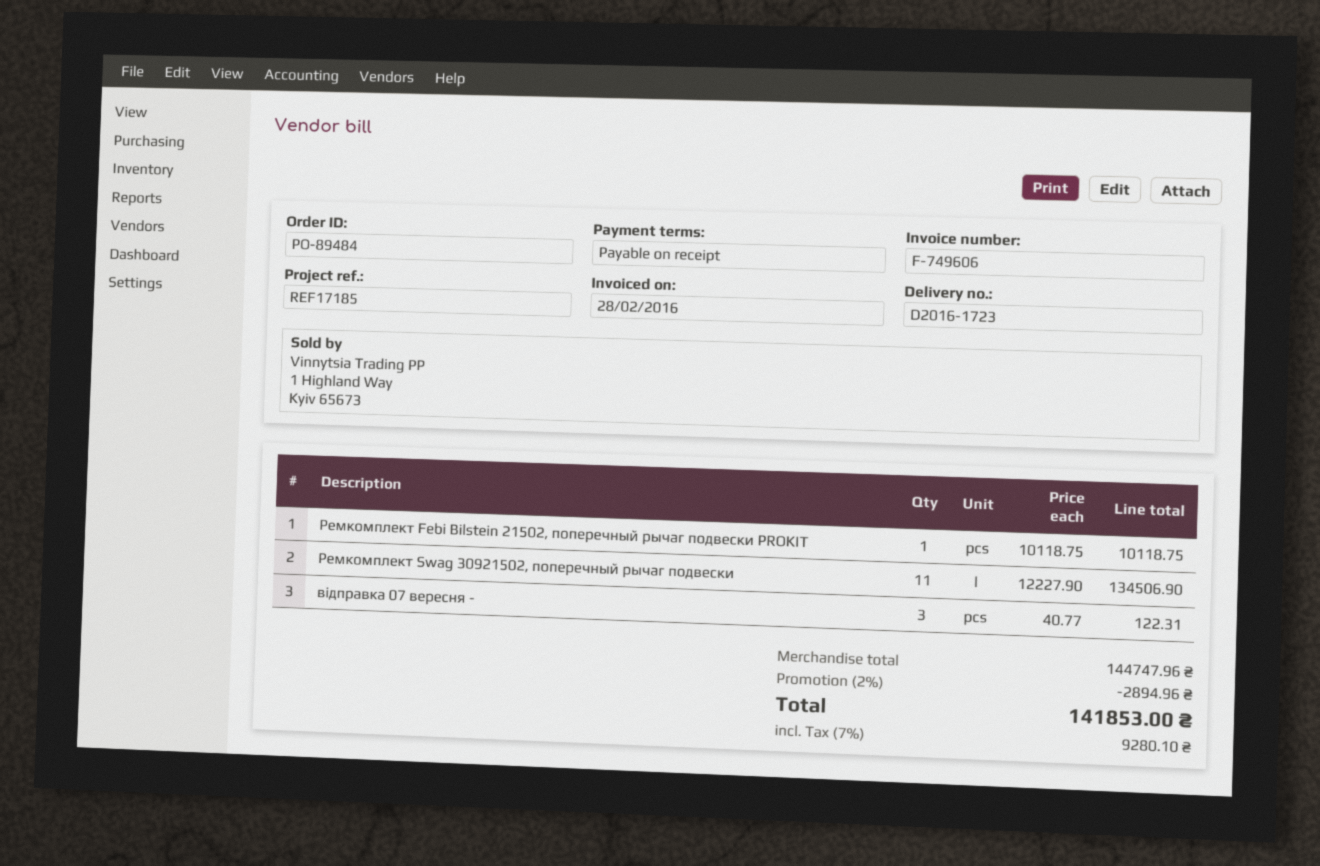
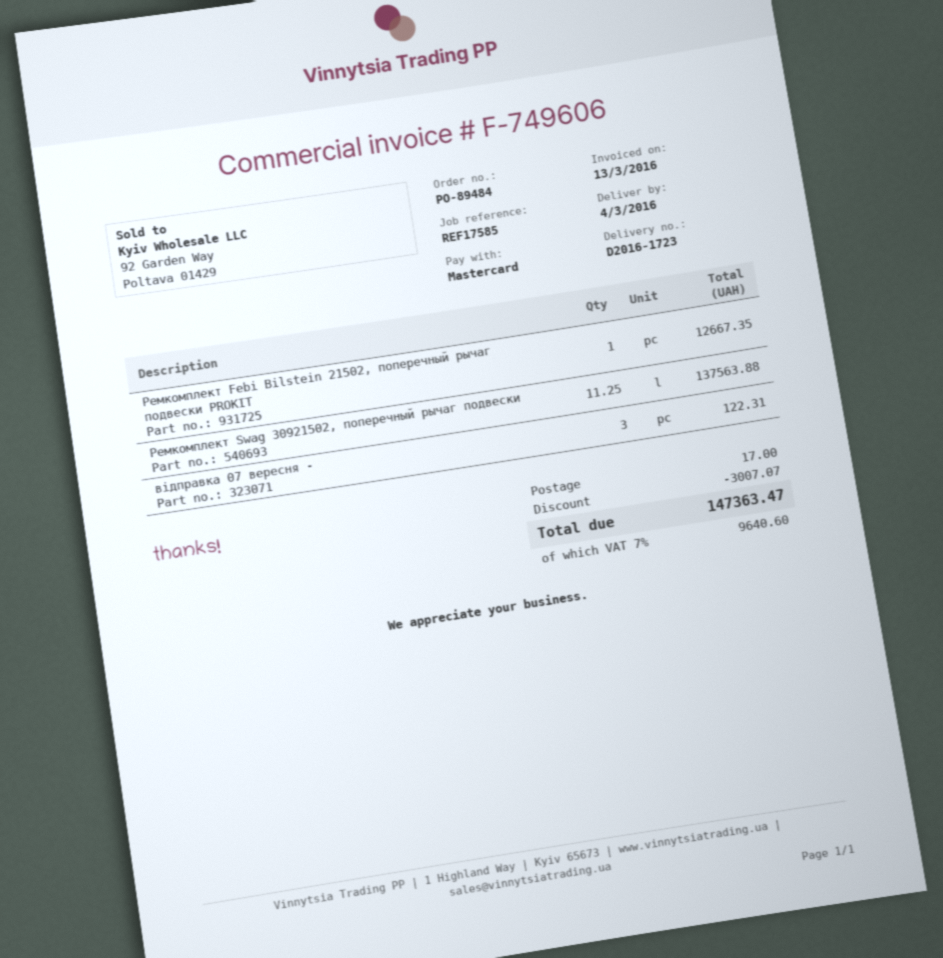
invoice date: 2016-02-28 -> 2016-03-13
reference: REF17185 -> REF17585
Ремкомплект Febi Bilstein 21502, поперечный рычаг подвески PROKIT: 1 for 10118.75 -> 1 for 12667.35
Ремкомплект Swag 30921502, поперечный рычаг подвески: 11 for 134506.90 -> 11.25 for 137563.88
discount: 2894.96 -> 3007.07
shipping: none -> 17.00
tax: 7% = 9280.10 -> 7% = 9640.60
total: 141853.00 -> 147363.47

